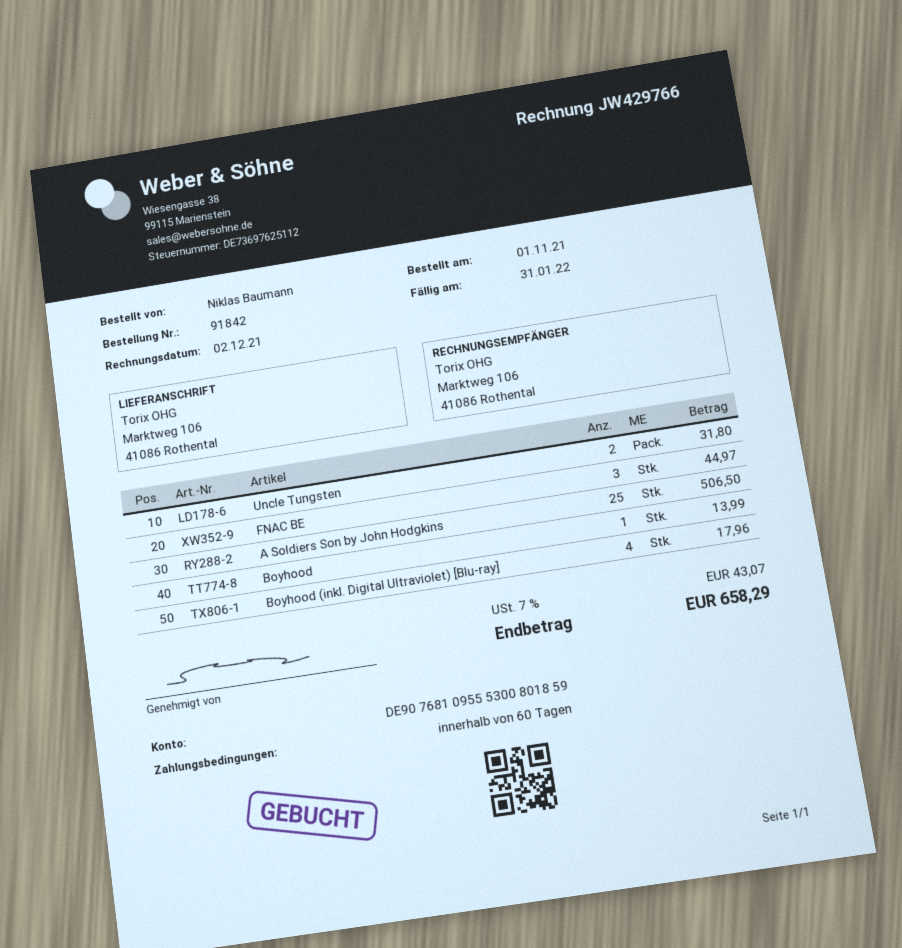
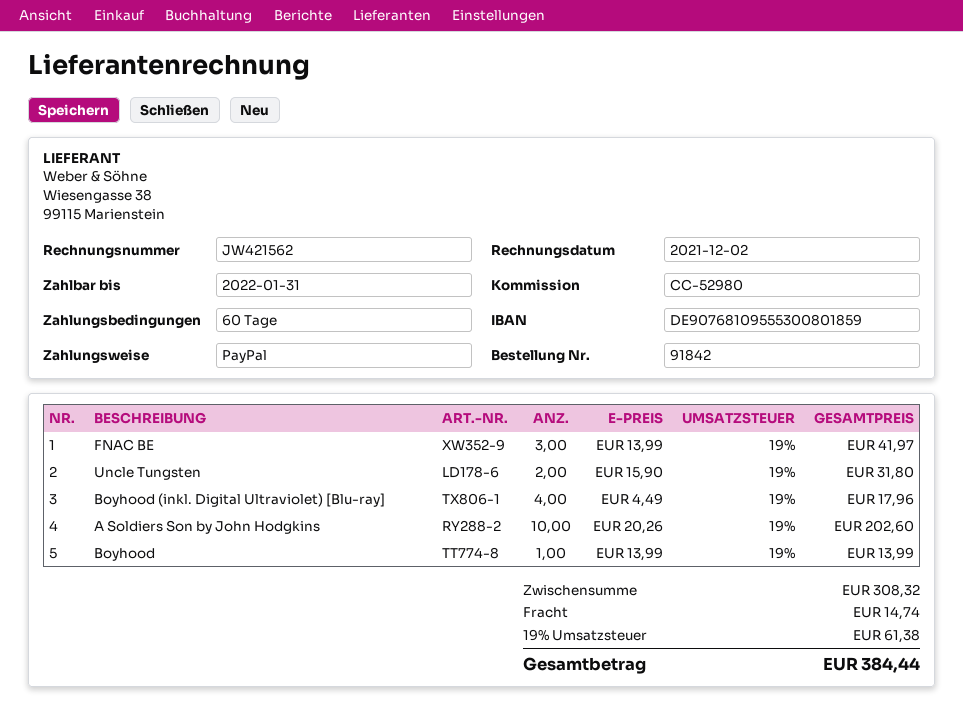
invoice number: JW429766 -> JW421562
FNAC BE: 3 for 44.97 -> 3 for 41.97
A Soldiers Son by John Hodgkins: 25 for 506.50 -> 10 for 202.60
shipping: none -> 14.74
tax: 7% = 43.07 -> 19% = 61.38
total: 658.29 -> 384.44

